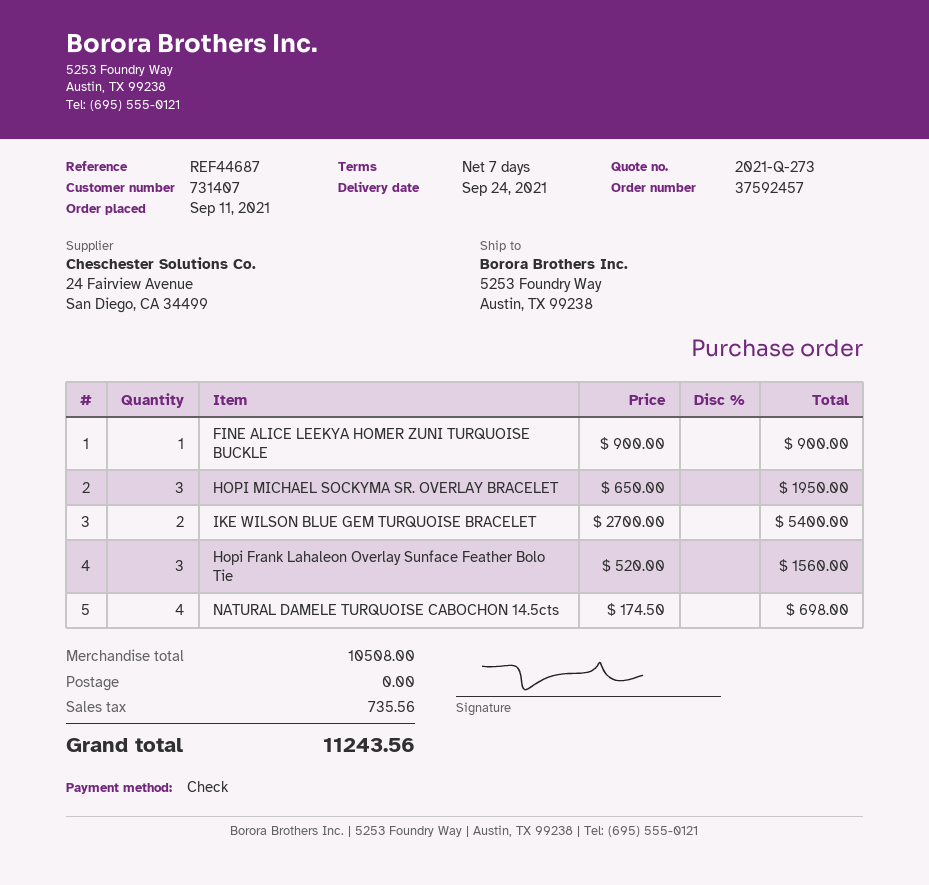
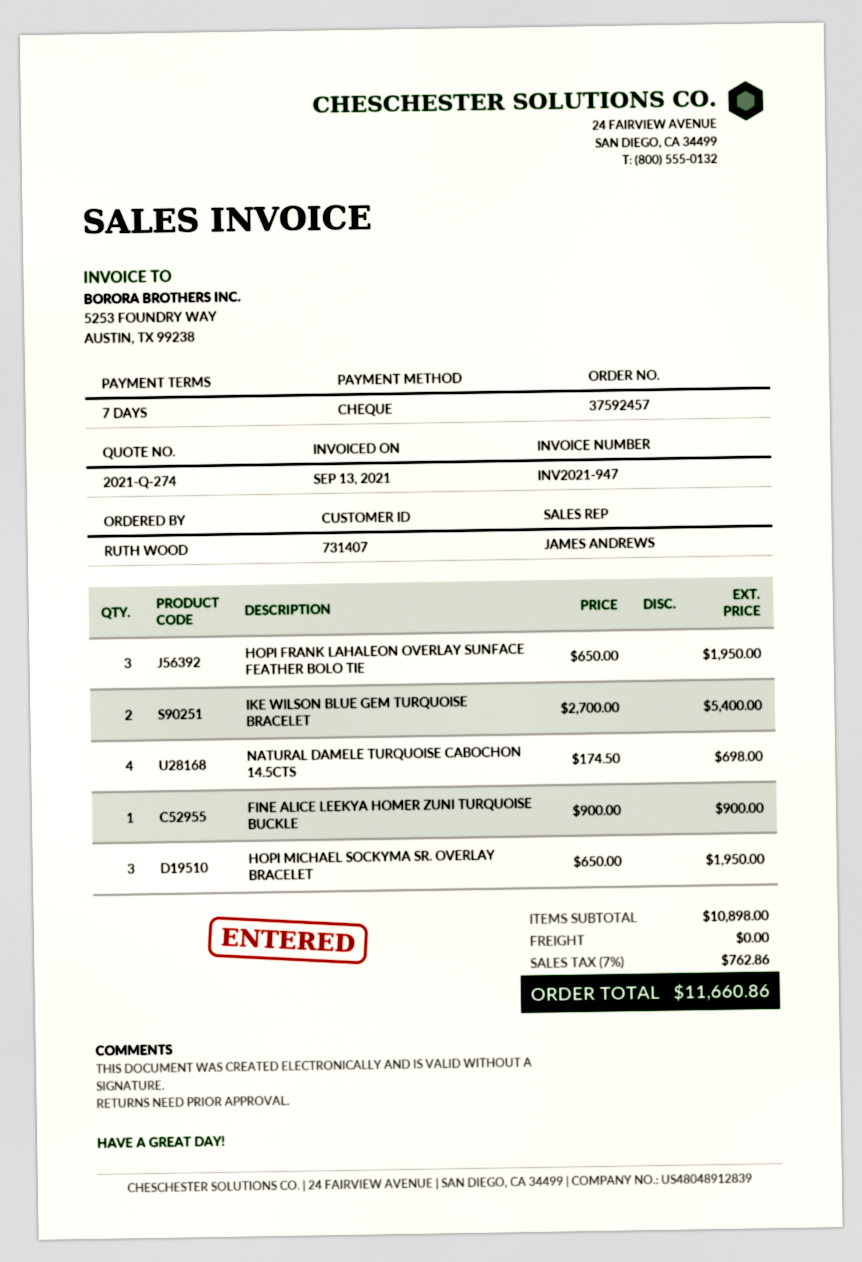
quote number: 2021-Q-273 -> 2021-Q-274
Hopi Frank Lahaleon Overlay Sunface Feather Bolo Tie: 3 x 520.00 = 1560.00 -> 3 x 650.00 = 1950.00
subtotal: 10508.00 -> 10898.00
tax: 735.56 -> 762.86
total: 11243.56 -> 11660.86

